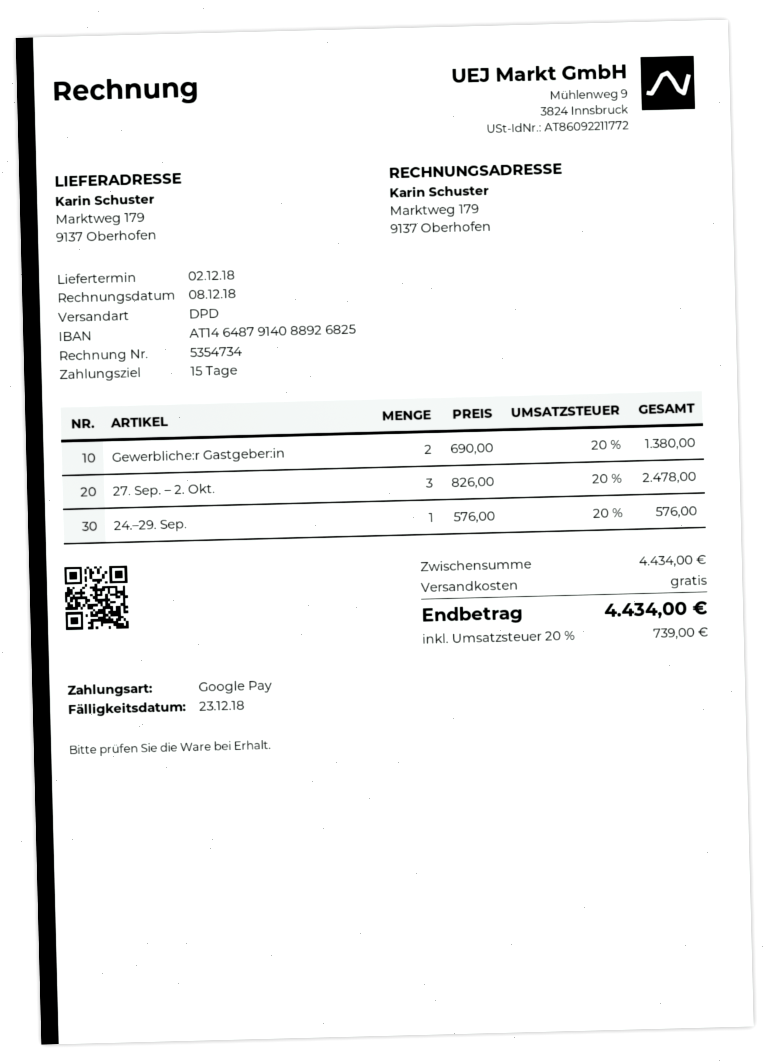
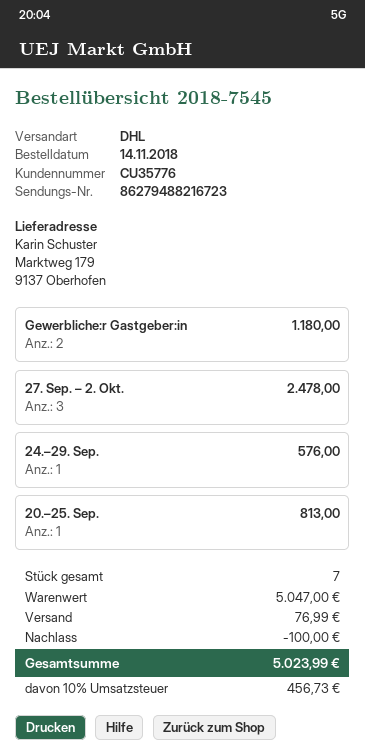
shipping method: DPD -> DHL
Gewerbliche:r Gastgeber:in: 2 for 1380.00 -> 2 for 1180.00
20.–25. Sep.: none -> 1 for 813.00
subtotal: 4434.00 -> 5047.00
discount: none -> 100.00
shipping: 0.00 -> 76.99
tax: 20% = 739.00 -> 10% = 456.73
total: 4434.00 -> 5023.99

